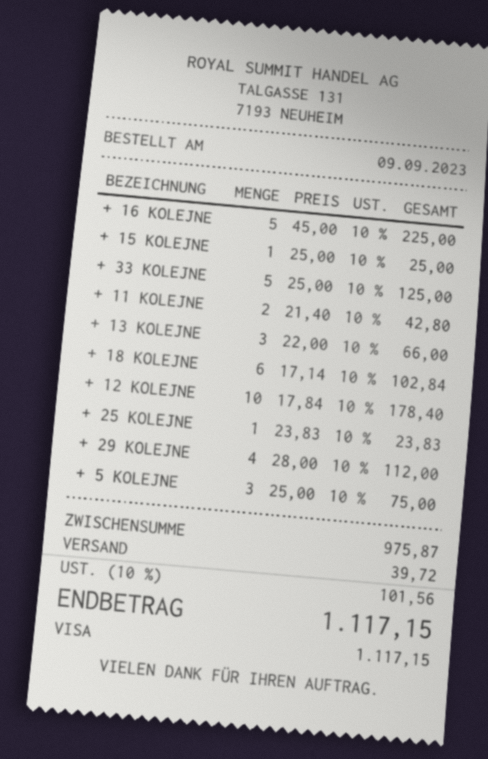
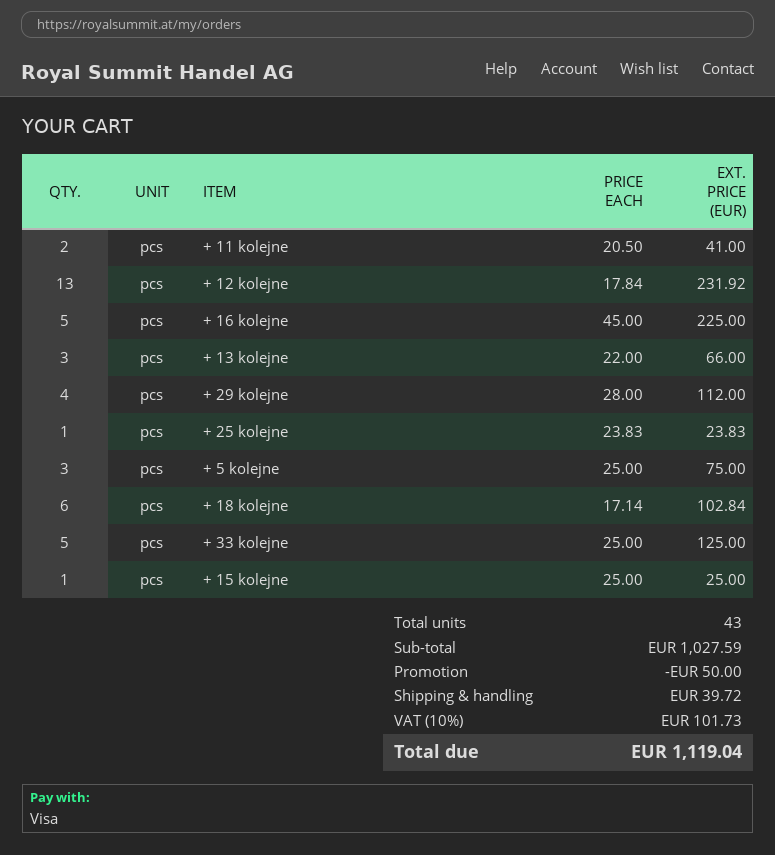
+ 11 KOLEJNE: 2 x 21.40 = 42.80 -> 2 x 20.50 = 41.00
+ 12 KOLEJNE: 10 x 17.84 = 178.40 -> 13 x 17.84 = 231.92
subtotal: 975.87 -> 1027.59
discount: none -> 50.00
tax: 10% = 101.56 -> 10% = 101.73
total: 1117.15 -> 1119.04

